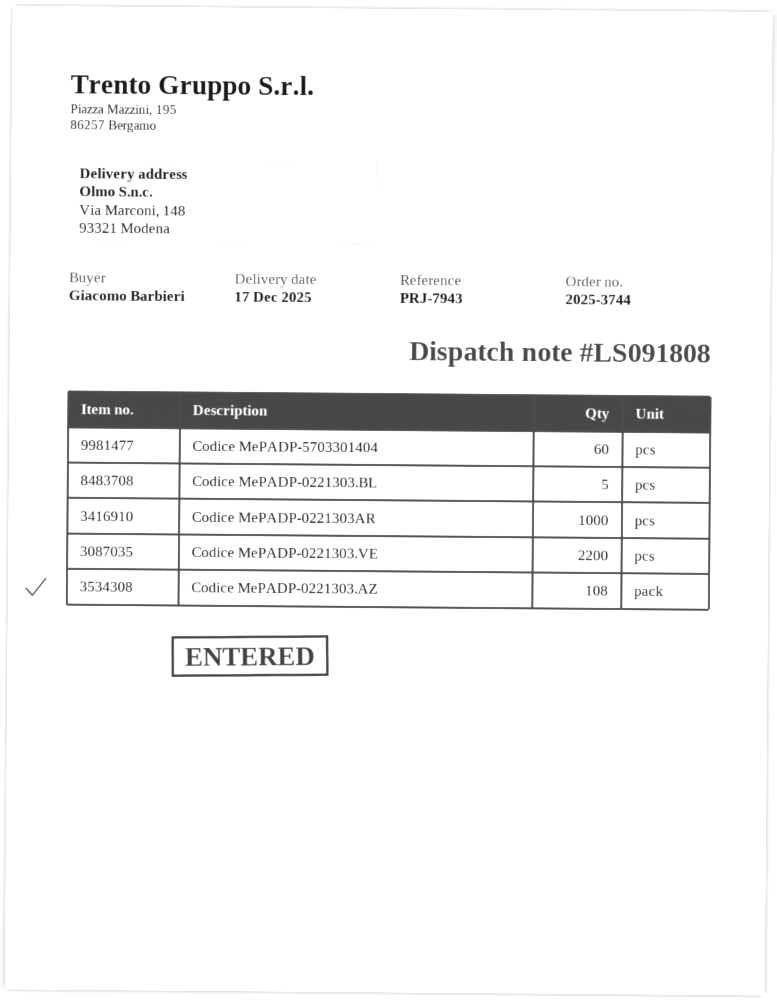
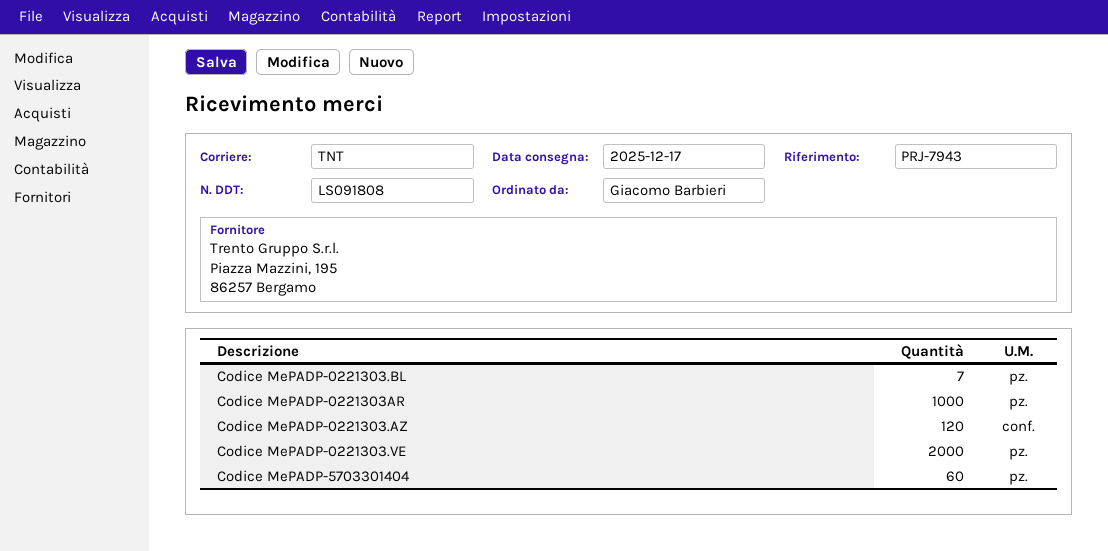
Codice MePADP-0221303.BL: 5 -> 7
Codice MePADP-0221303.VE: 2200 -> 2000
Codice MePADP-0221303.AZ: 108 -> 120

